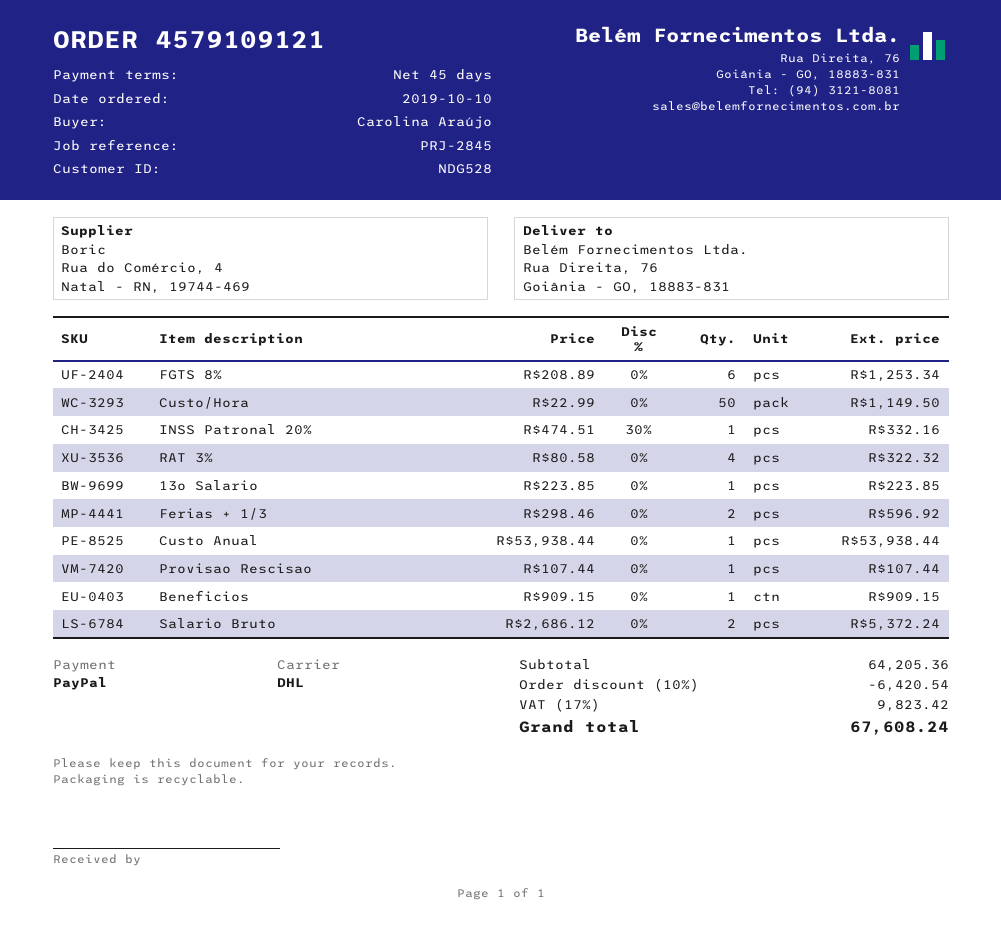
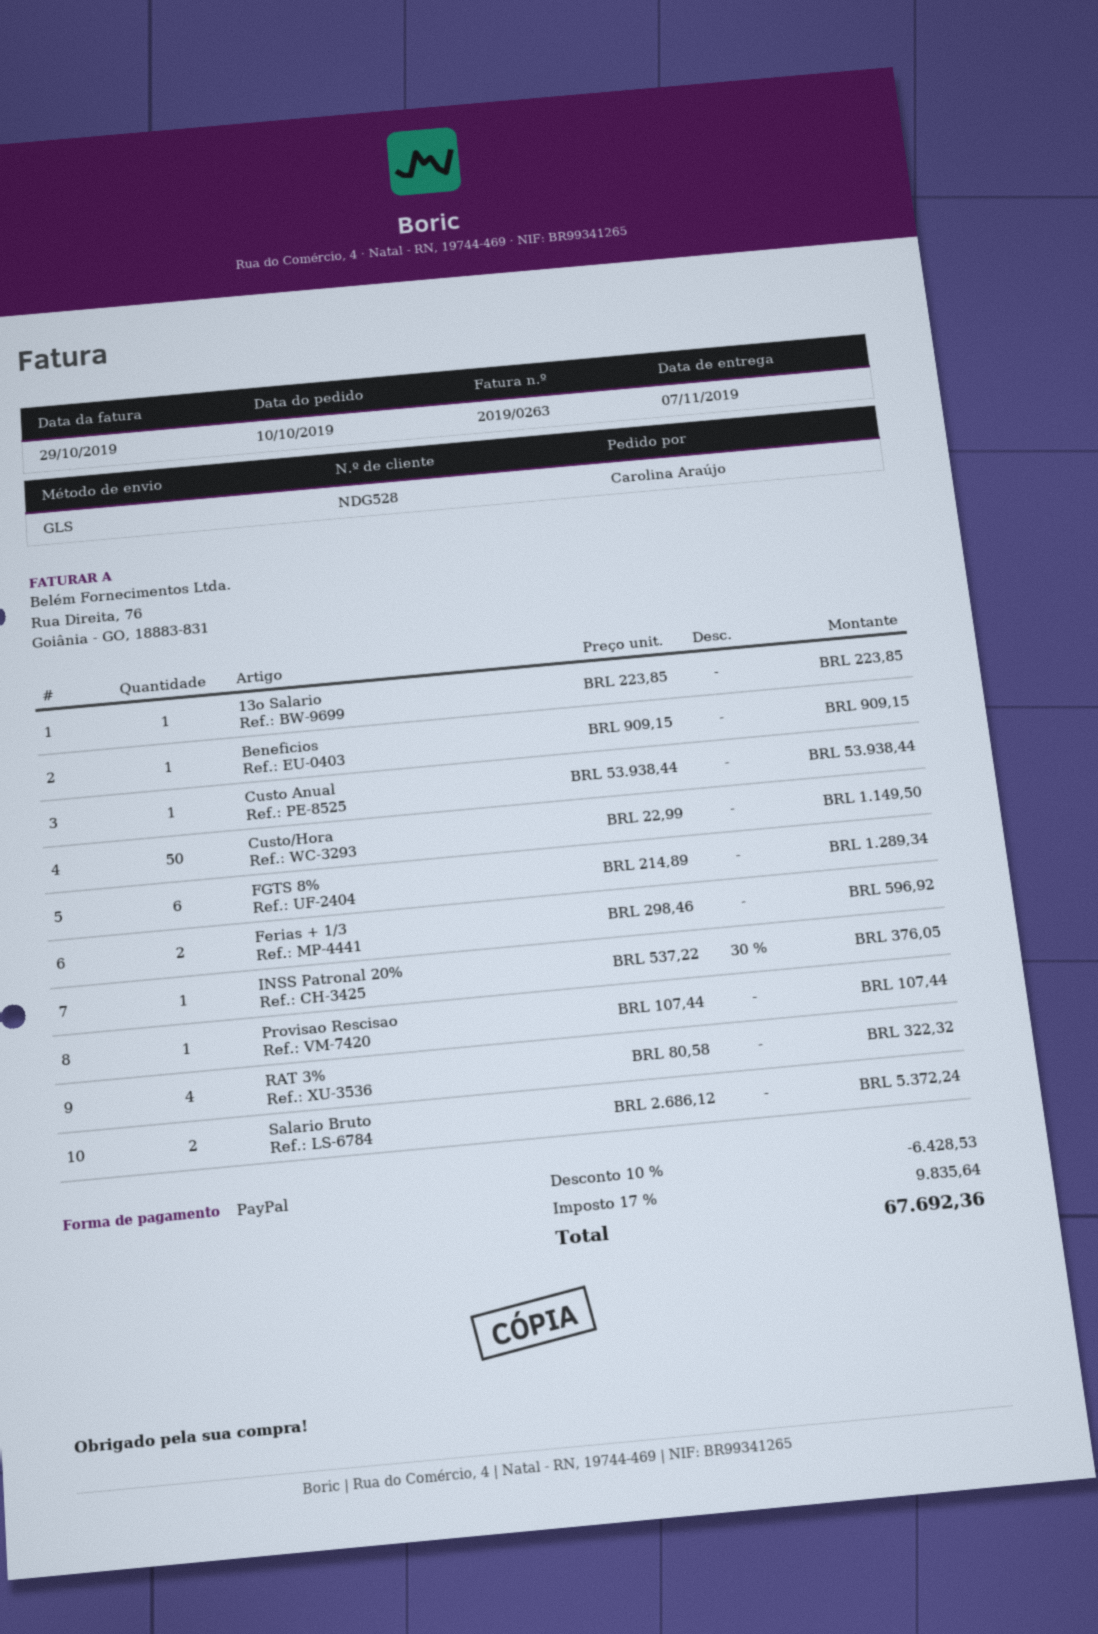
shipping method: DHL -> GLS
FGTS 8%: 6 x 208.89 = 1253.34 -> 6 x 214.89 = 1289.34
INSS Patronal 20%: 1 x 474.51 - 30% = 332.16 -> 1 x 537.22 - 30% = 376.05
discount: 10% = 6420.54 -> 10% = 6428.53
tax: 17% = 9823.42 -> 17% = 9835.64
total: 67608.24 -> 67692.36

